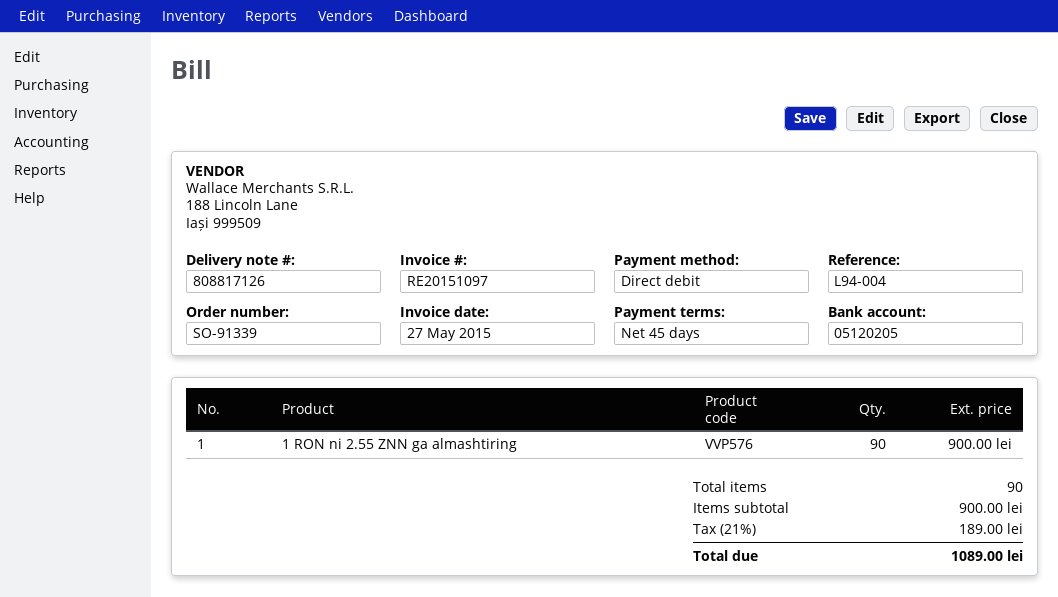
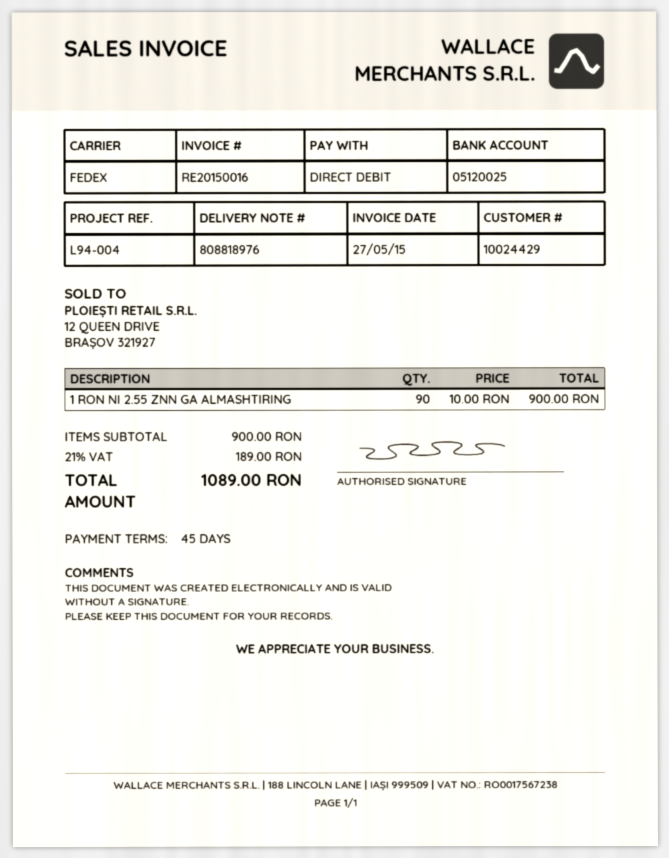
delivery note number: 808817126 -> 808818976
invoice number: RE20151097 -> RE20150016
bank account: 05120205 -> 05120025

